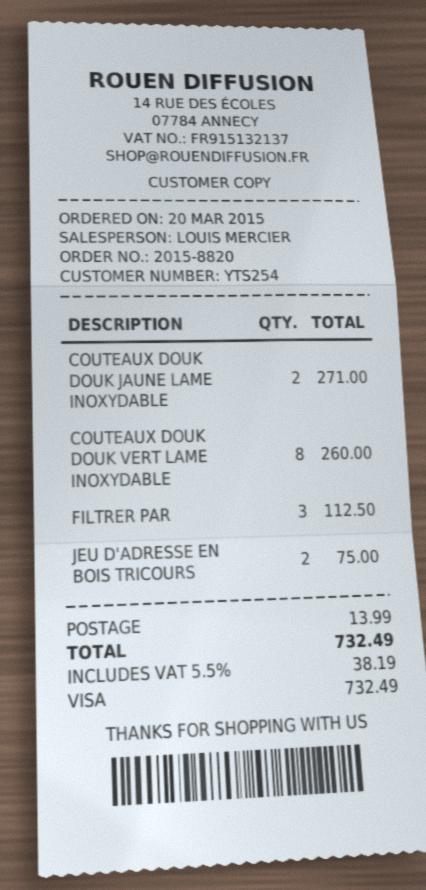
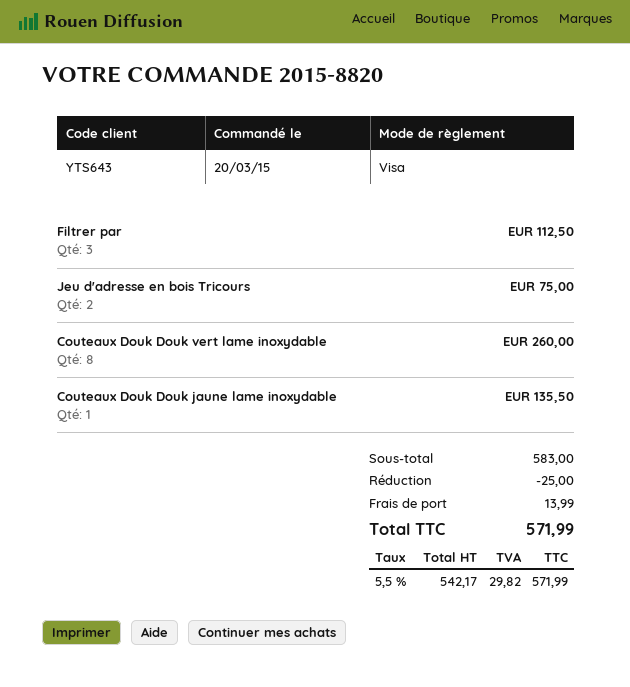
customer number: YTS254 -> YTS643
COUTEAUX DOUK DOUK JAUNE LAME INOXYDABLE: 2 for 271.00 -> 1 for 135.50
discount: none -> 25.00
tax: 5.5% = 38.19 -> 5.5% = 29.82
total: 732.49 -> 571.99

